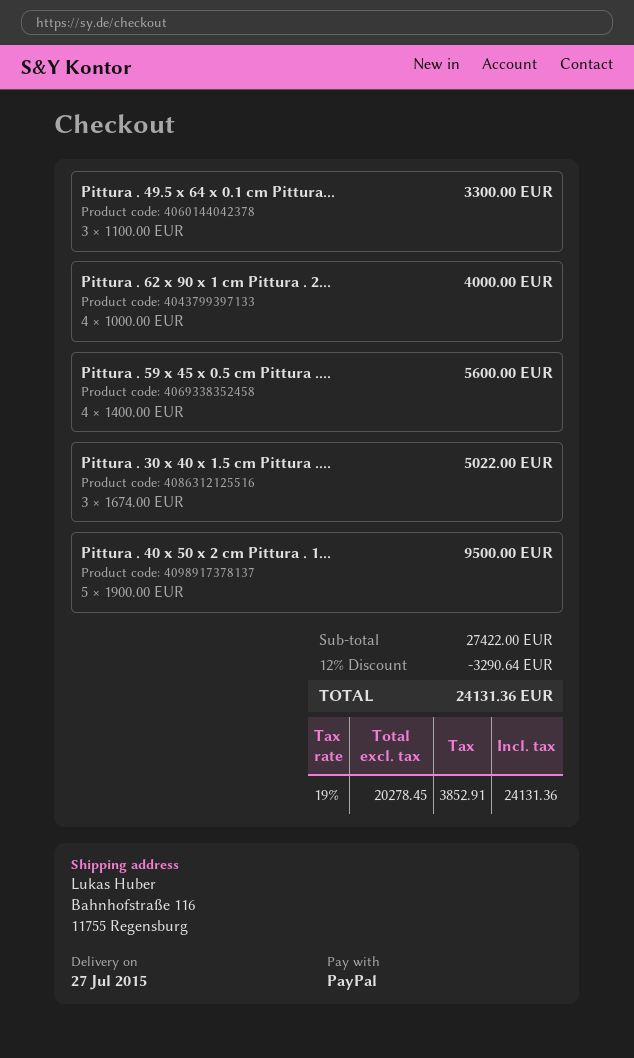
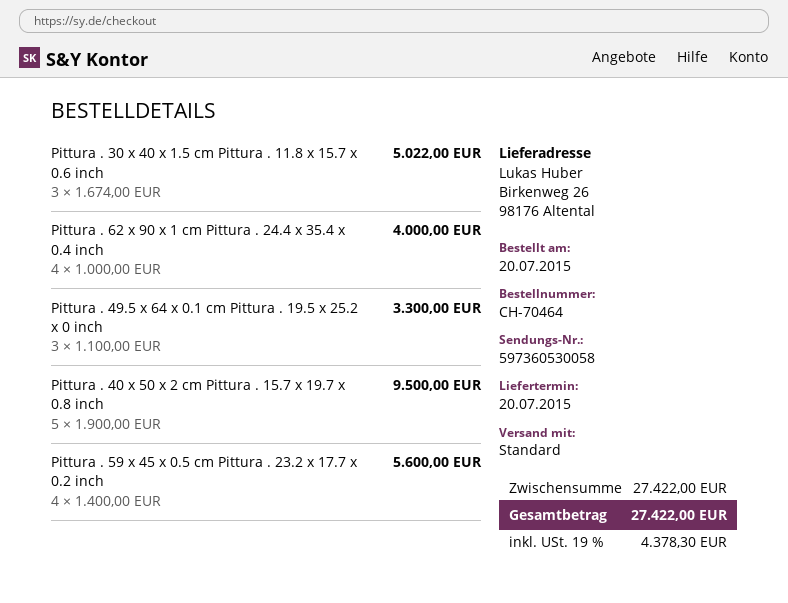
delivery date: 2015-07-27 -> 2015-07-20
ship to: Bahnhofstraße 116, 11755 Regensburg -> Birkenweg 26, 98176 Altental
discount: 12% = 3290.64 -> none
tax: 19% = 3852.91 -> 19% = 4378.30
total: 24131.36 -> 27422.00

